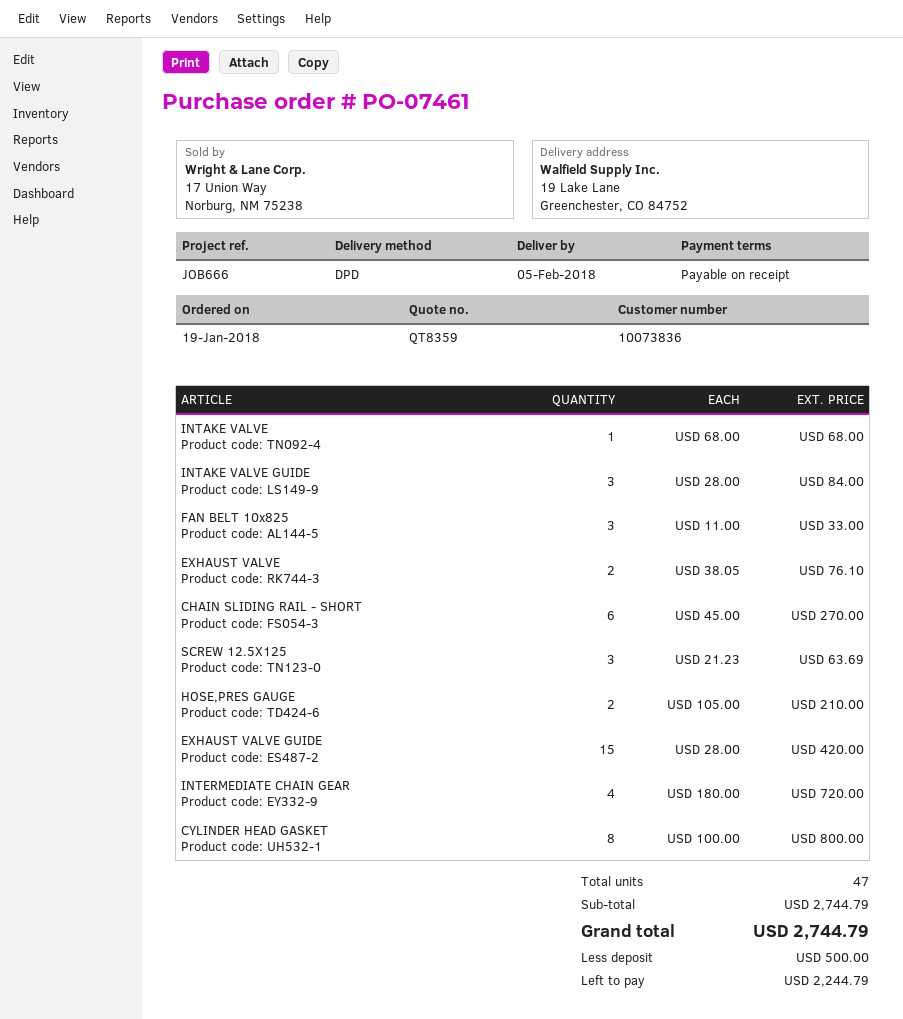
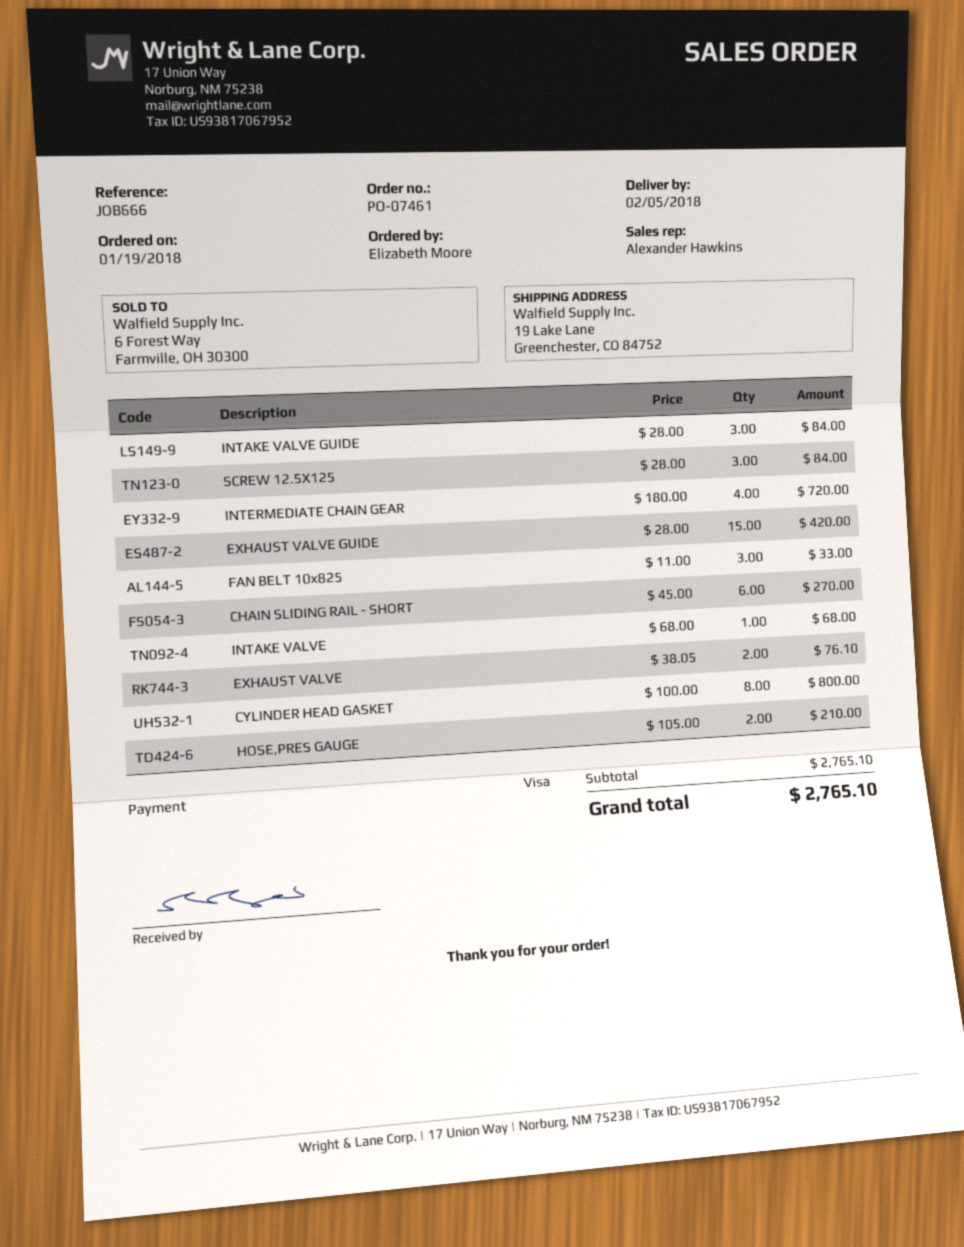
SCREW 12.5X125: 3 x 21.23 = 63.69 -> 3 x 28.00 = 84.00
subtotal: 2744.79 -> 2765.10
total: 2744.79 -> 2765.10

